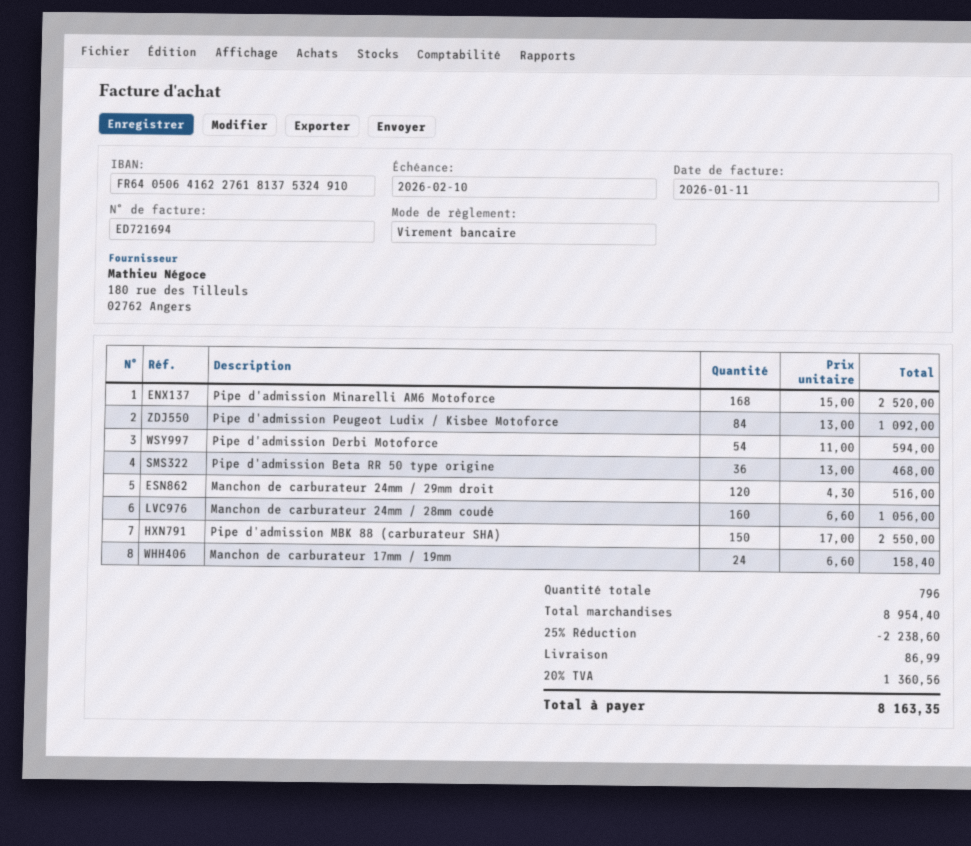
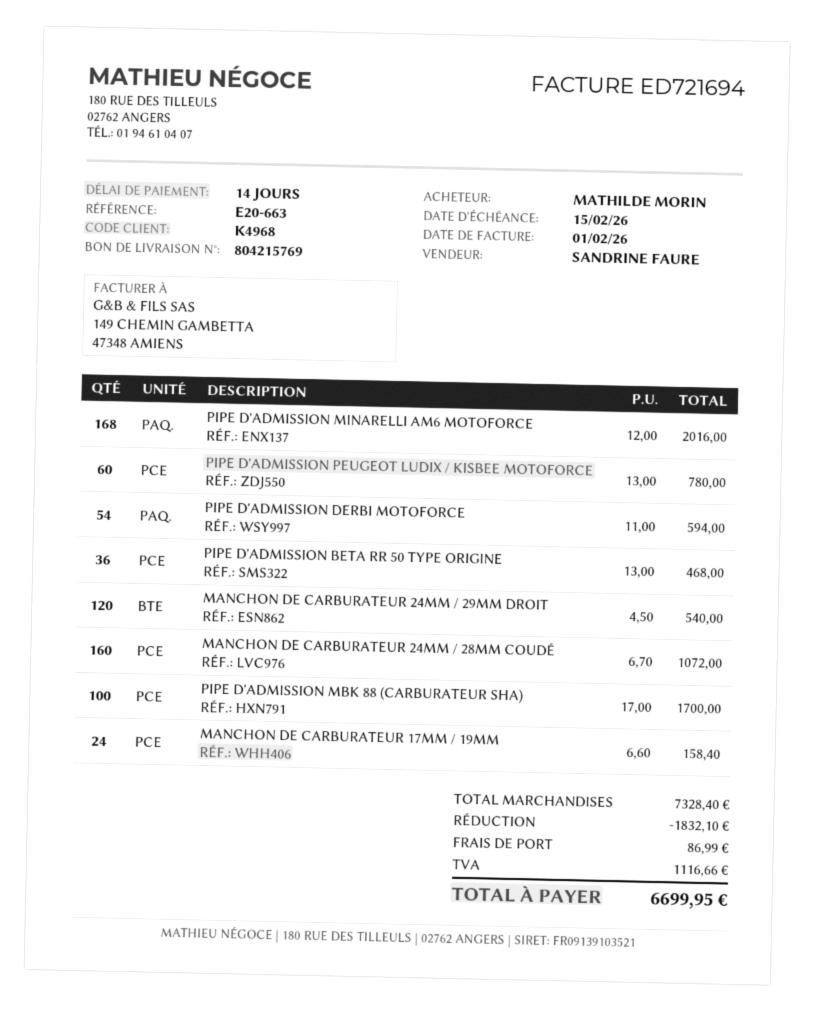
invoice date: 2026-01-11 -> 2026-02-01
due date: 2026-02-10 -> 2026-02-15
Pipe d'admission Minarelli AM6 Motoforce: 168 x 15.00 = 2520.00 -> 168 x 12.00 = 2016.00
Pipe d'admission Peugeot Ludix / Kisbee Motoforce: 84 x 13.00 = 1092.00 -> 60 x 13.00 = 780.00
Manchon de carburateur 24mm / 29mm droit: 120 x 4.30 = 516.00 -> 120 x 4.50 = 540.00
Manchon de carburateur 24mm / 28mm coudé: 160 x 6.60 = 1056.00 -> 160 x 6.70 = 1072.00
Pipe d'admission MBK 88 (carburateur SHA): 150 x 17.00 = 2550.00 -> 100 x 17.00 = 1700.00
subtotal: 8954.40 -> 7328.40
discount: 2238.60 -> 1832.10
tax: 1360.56 -> 1116.66
total: 8163.35 -> 6699.95

